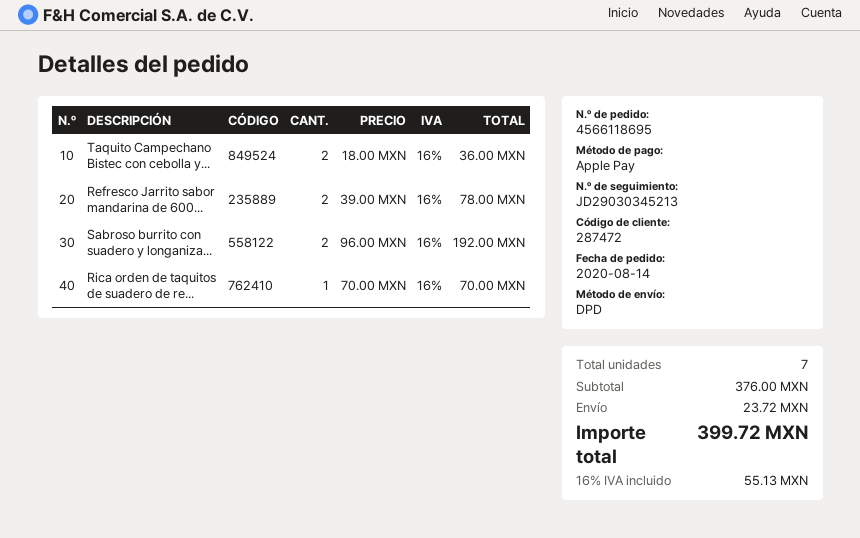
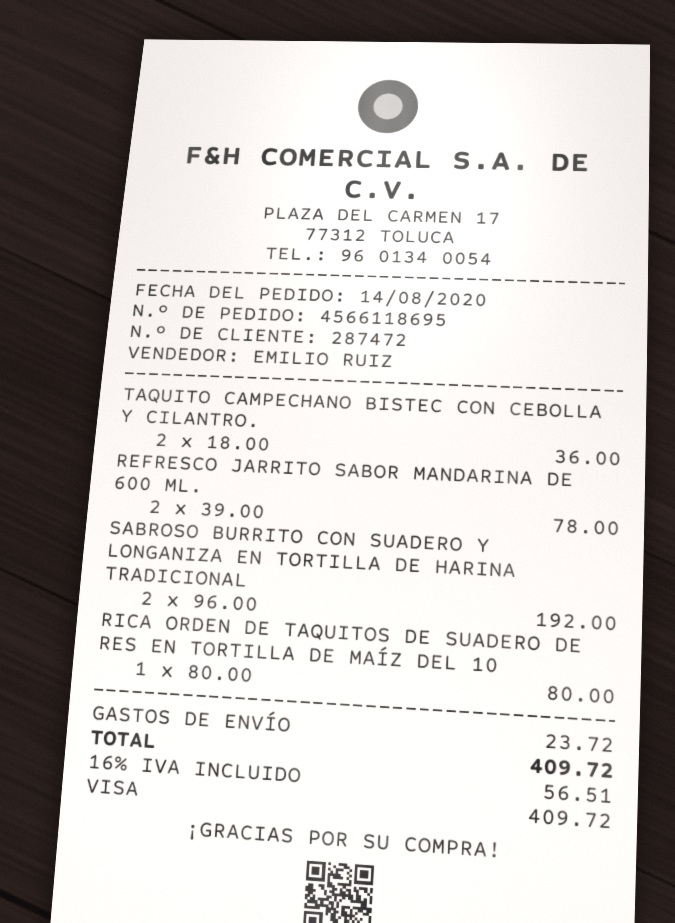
payment method: Apple Pay -> Visa
Rica orden de taquitos de suadero de re...: 1 x 70.00 = 70.00 -> 1 x 80.00 = 80.00
tax: 16% = 55.13 -> 16% = 56.51
total: 399.72 -> 409.72

